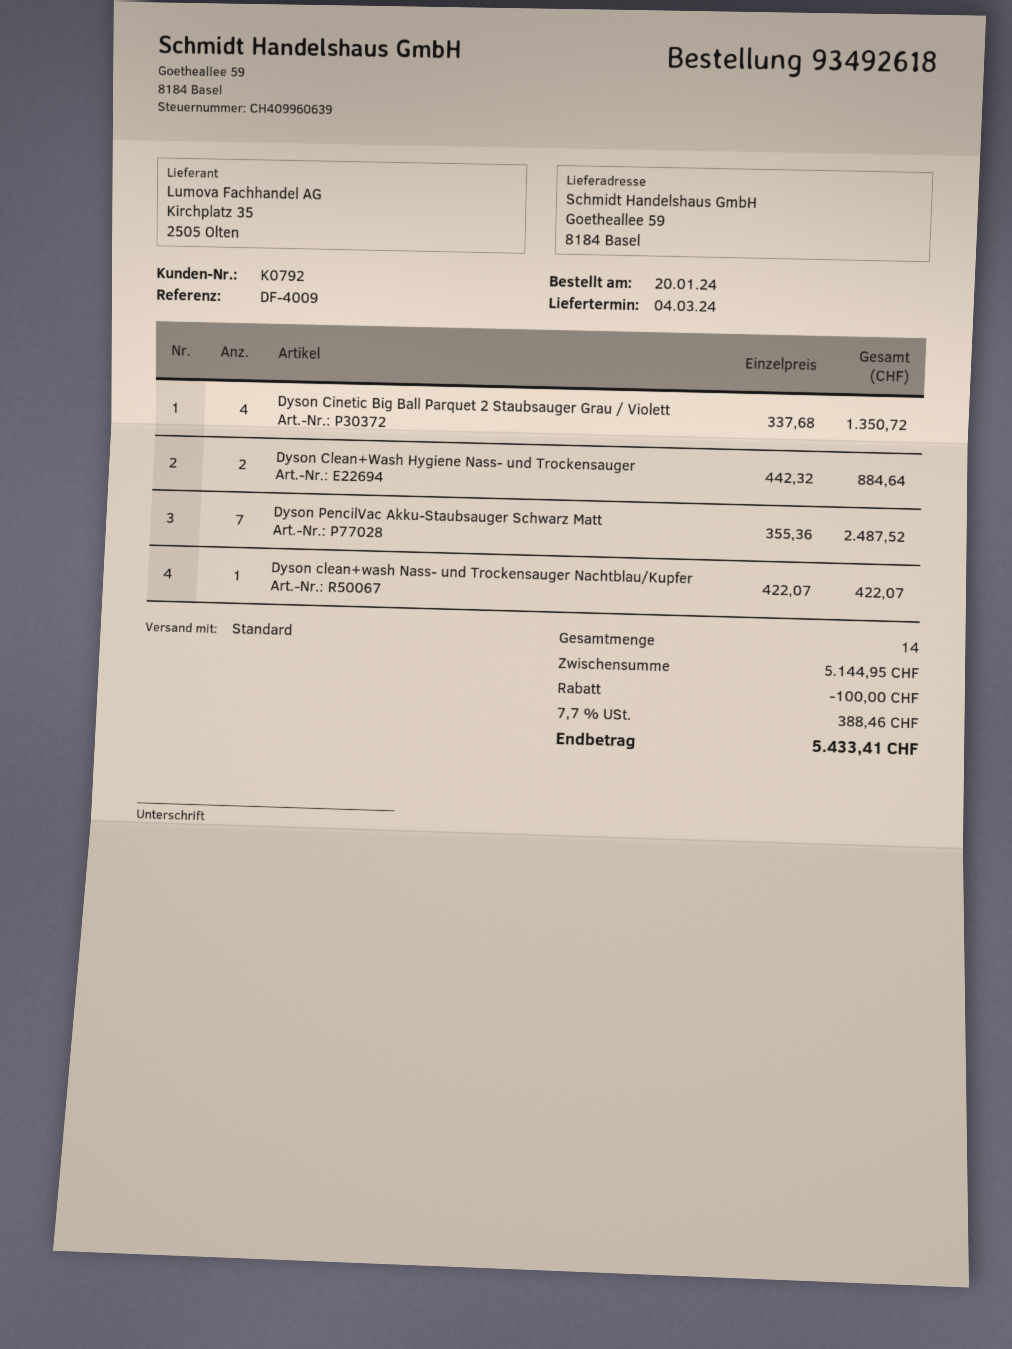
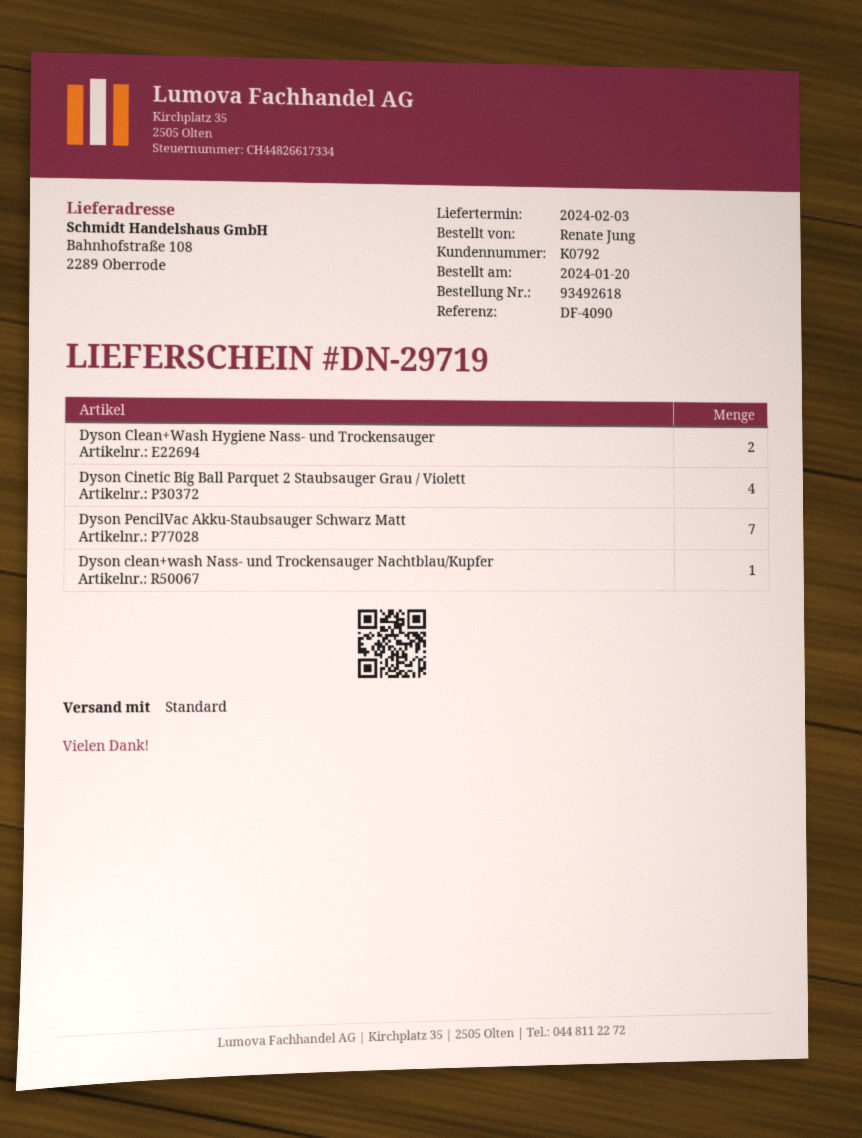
delivery date: 2024-03-04 -> 2024-02-03
reference: DF-4009 -> DF-4090
ship to: Goetheallee 59, 8184 Basel -> Bahnhofstraße 108, 2289 Oberrode

